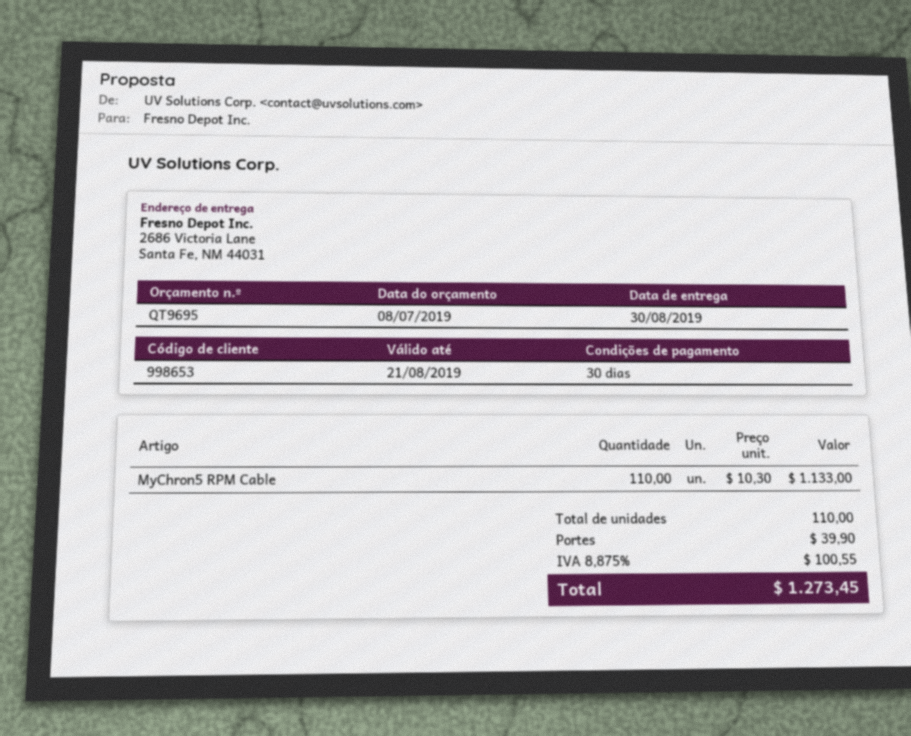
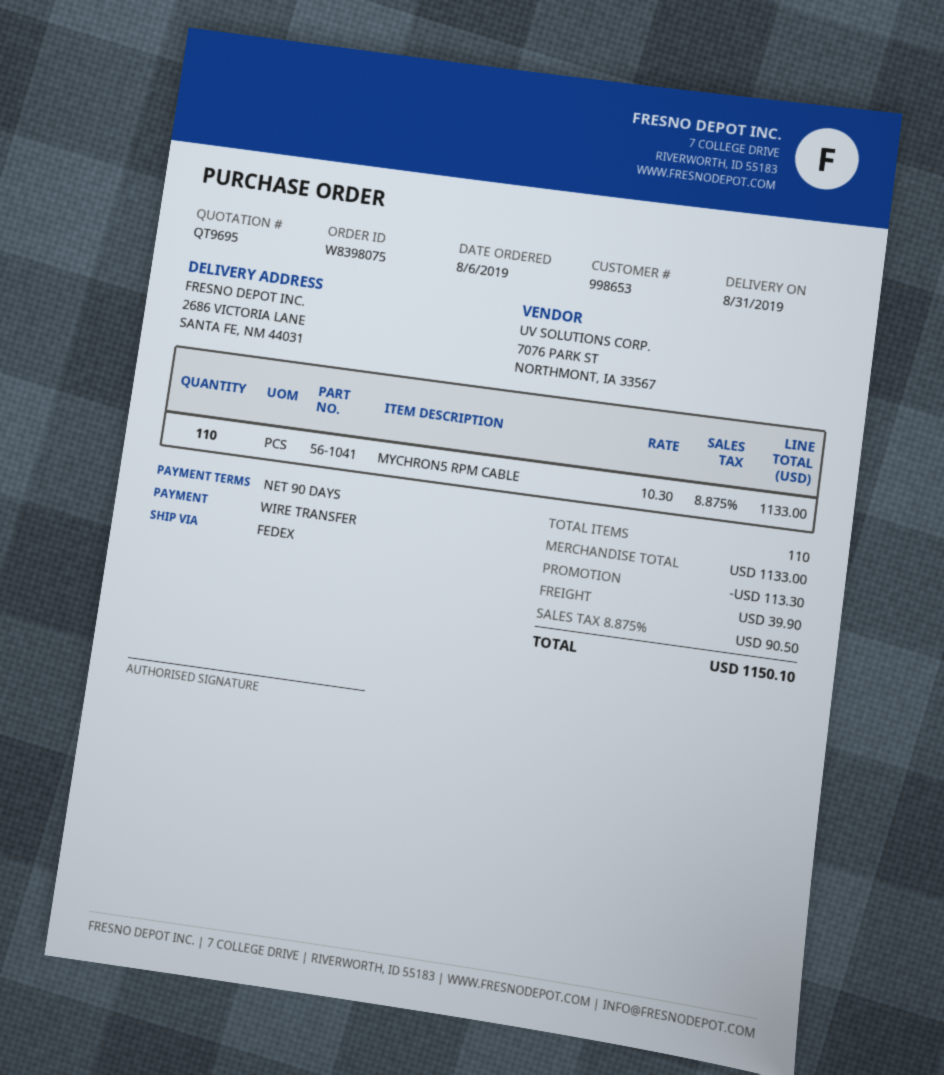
delivery date: 2019-08-30 -> 2019-08-31
payment terms: 30 days -> 90 days
discount: none -> 113.30
tax: 8.875% = 100.55 -> 8.875% = 90.50
total: 1273.45 -> 1150.10

